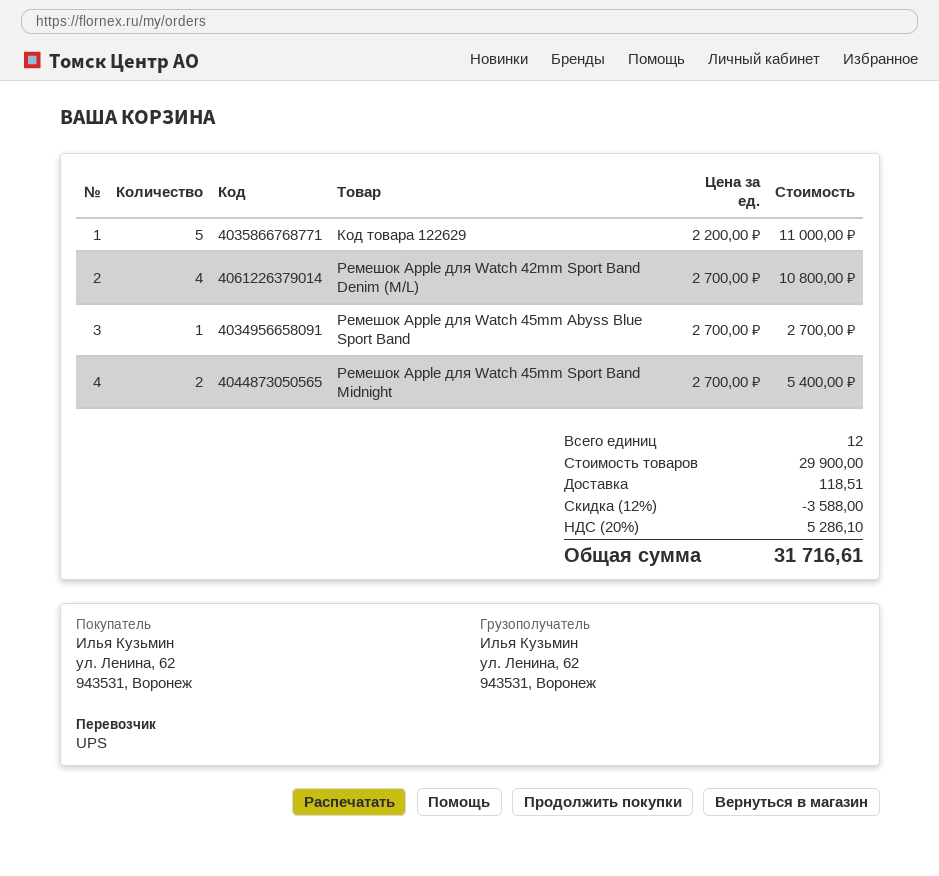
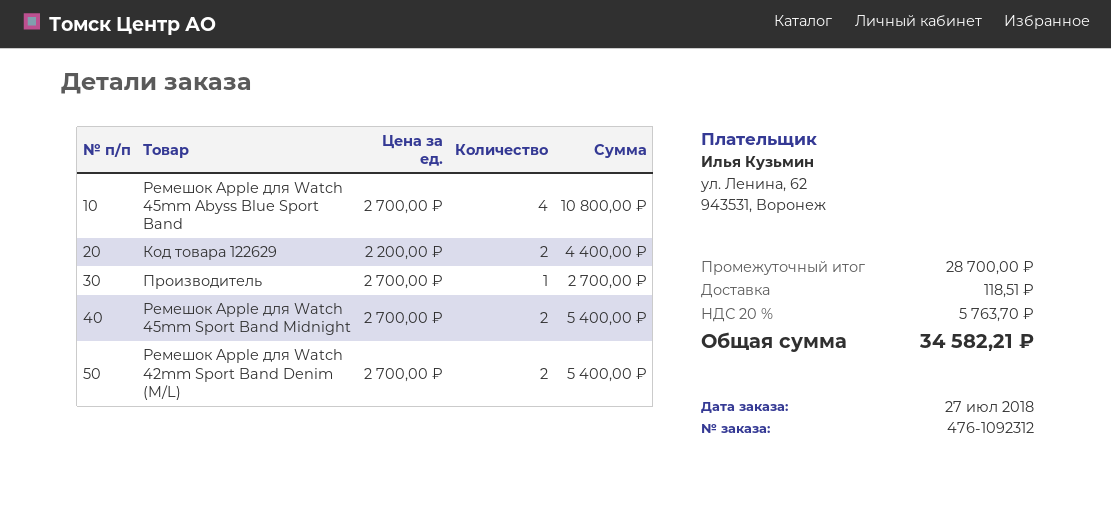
Код товара 122629: 5 x 2200.00 = 11000.00 -> 2 x 2200.00 = 4400.00
Ремешок Apple для Watch 42mm Sport Band Denim (M/L): 4 x 2700.00 = 10800.00 -> 2 x 2700.00 = 5400.00
Ремешок Apple для Watch 45mm Abyss Blue Sport Band: 1 x 2700.00 = 2700.00 -> 4 x 2700.00 = 10800.00
Производитель: none -> 1 x 2700.00 = 2700.00
subtotal: 29900.00 -> 28700.00
discount: 12% = 3588.00 -> none
tax: 20% = 5286.10 -> 20% = 5763.70
total: 31716.61 -> 34582.21

